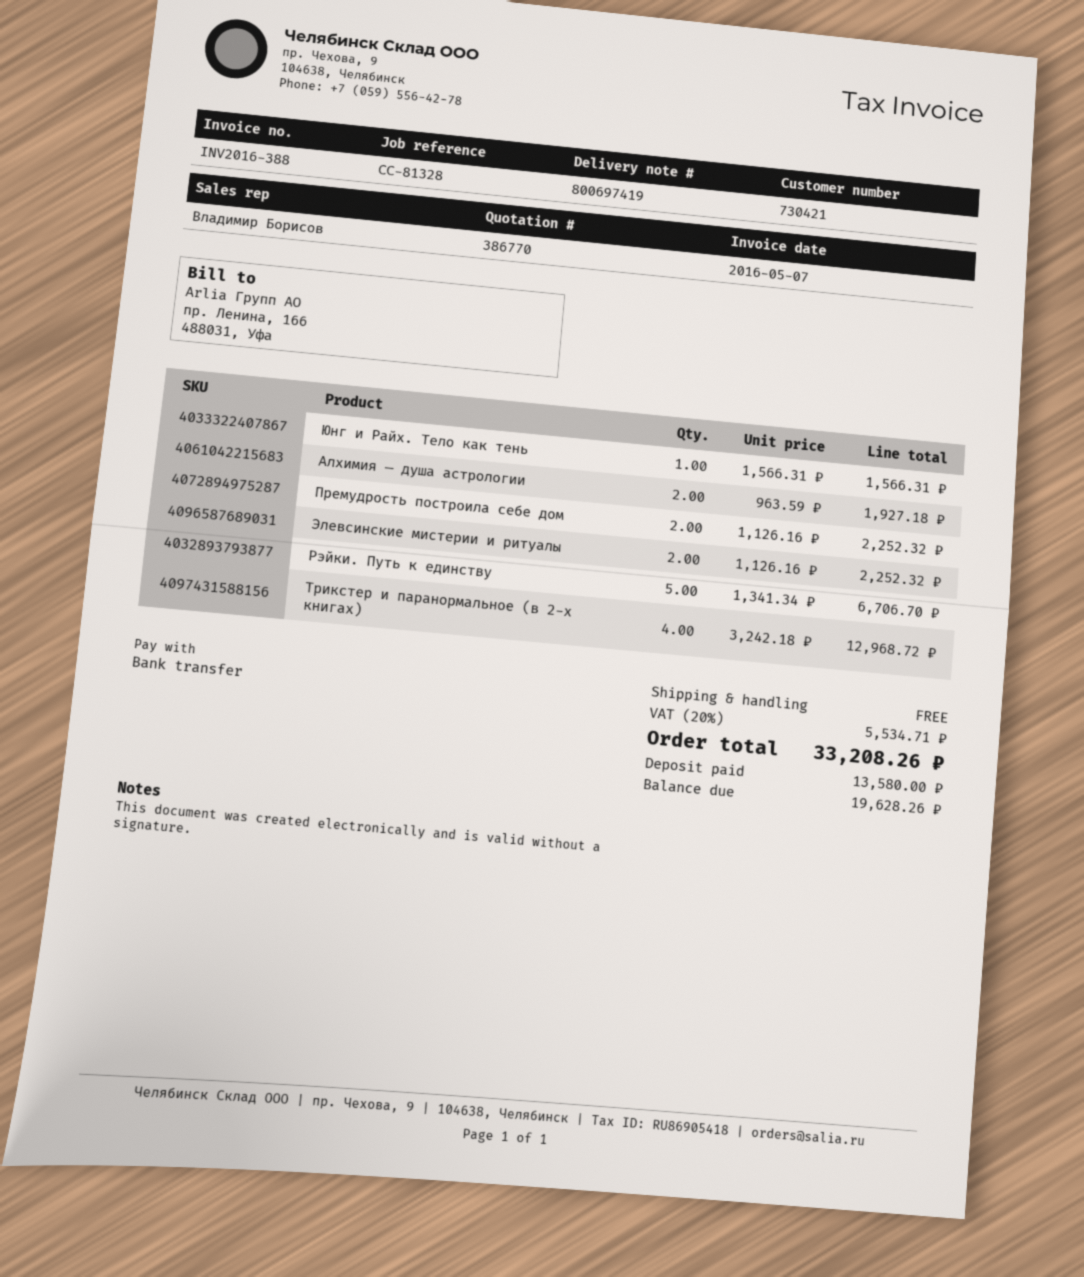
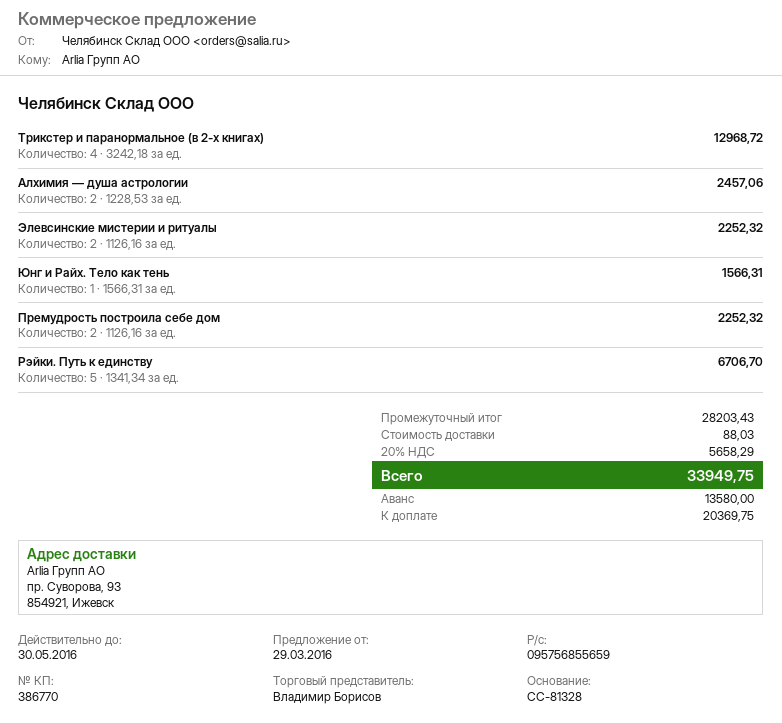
Алхимия — душа астрологии: 2 x 963.59 = 1927.18 -> 2 x 1228.53 = 2457.06
shipping: 0.00 -> 88.03
tax: 20% = 5534.71 -> 20% = 5658.29
total: 33208.26 -> 33949.75
balance: 19628.26 -> 20369.75

